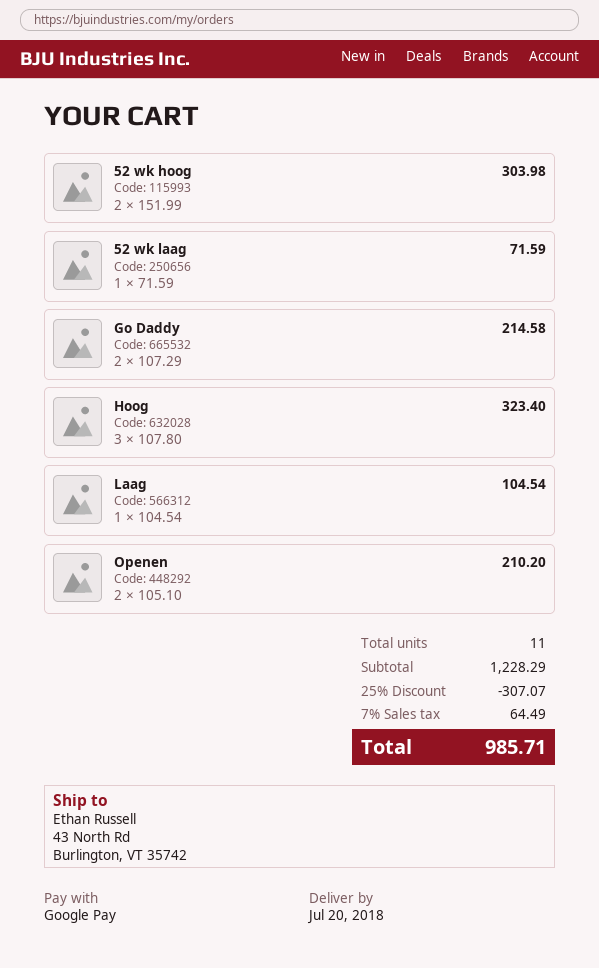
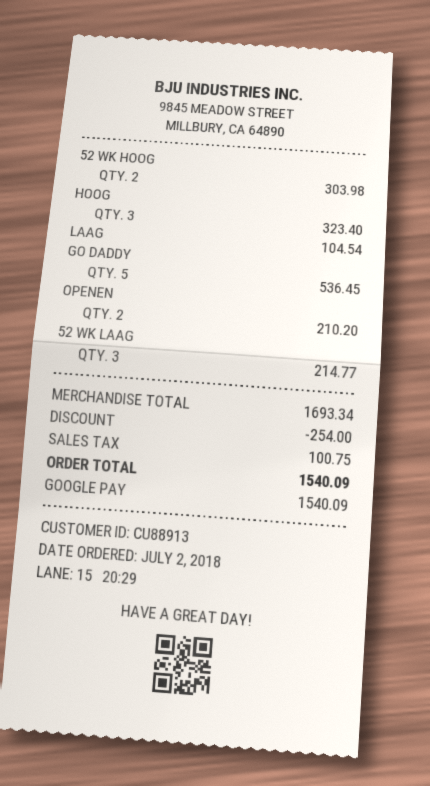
52 wk laag: 1 for 71.59 -> 3 for 214.77
Go Daddy: 2 for 214.58 -> 5 for 536.45
subtotal: 1228.29 -> 1693.34
discount: 307.07 -> 254.00
tax: 64.49 -> 100.75
total: 985.71 -> 1540.09

